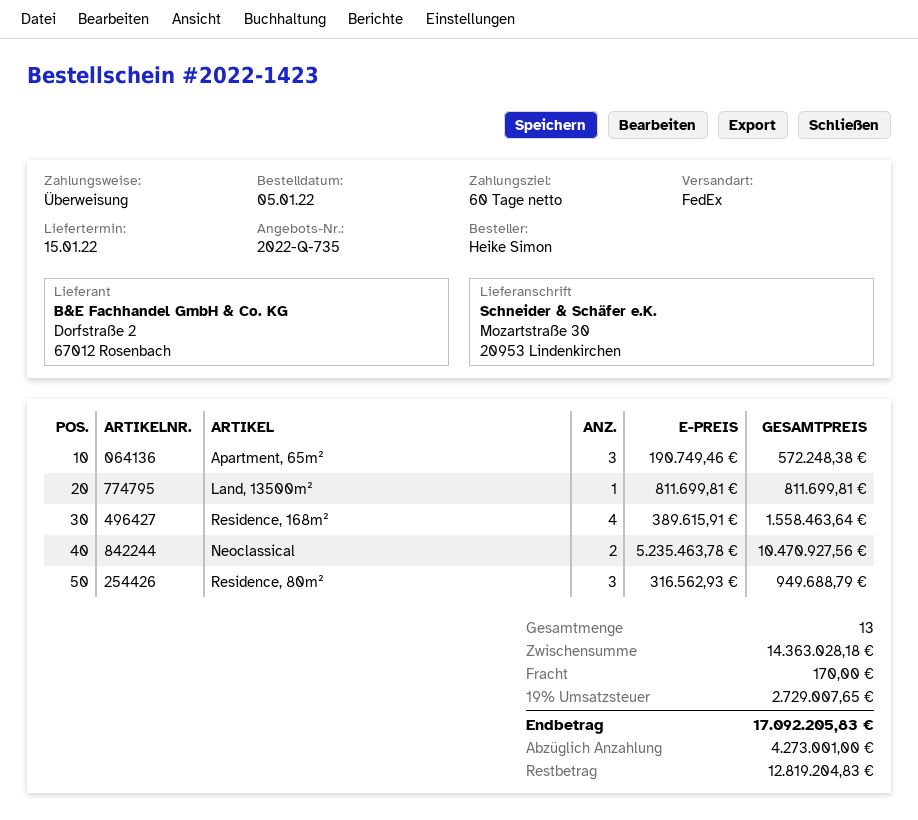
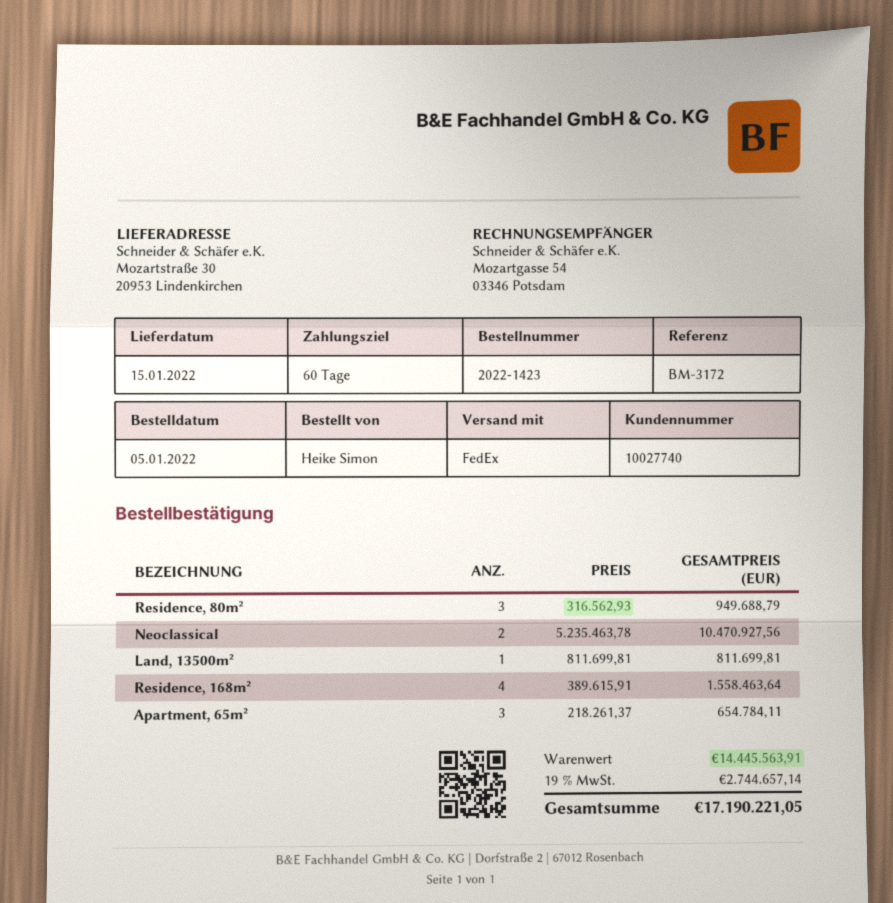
Apartment, 65m²: 3 x 190749.46 = 572248.38 -> 3 x 218261.37 = 654784.11
subtotal: 14363028.18 -> 14445563.91
shipping: 170.00 -> none
tax: 19% = 2729007.65 -> 19% = 2744657.14
total: 17092205.83 -> 17190221.05

